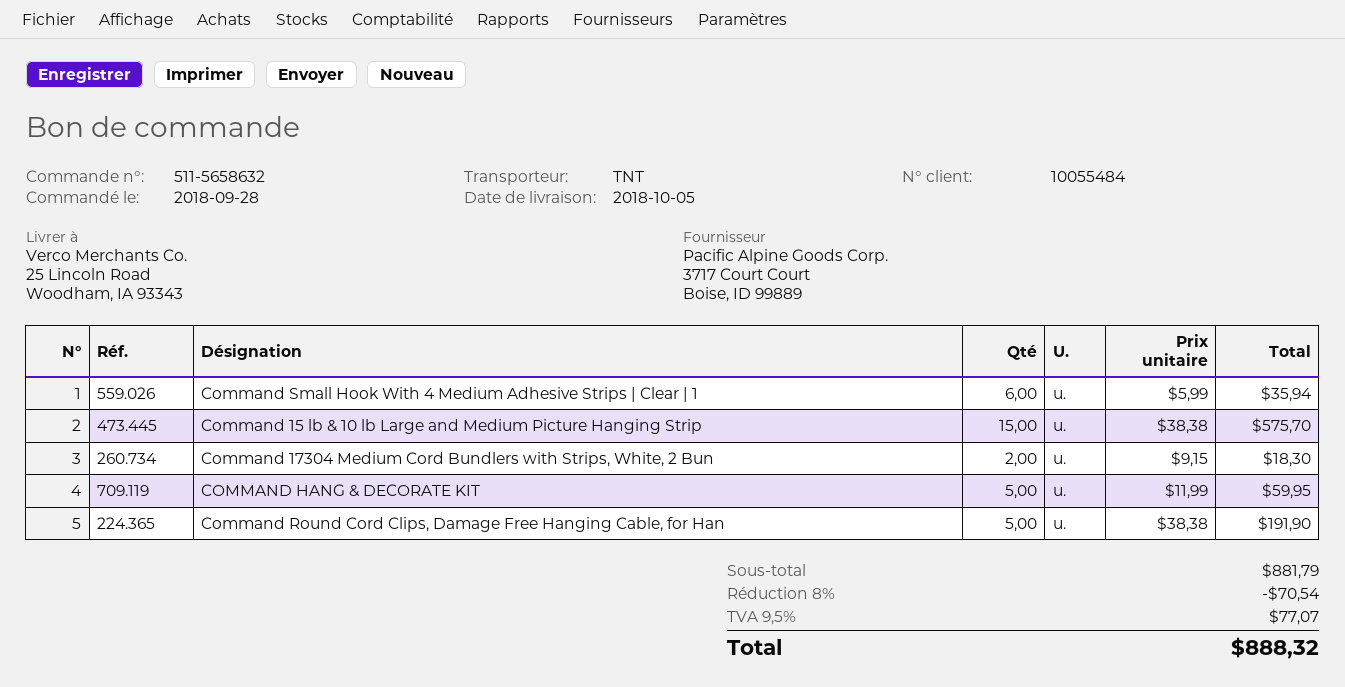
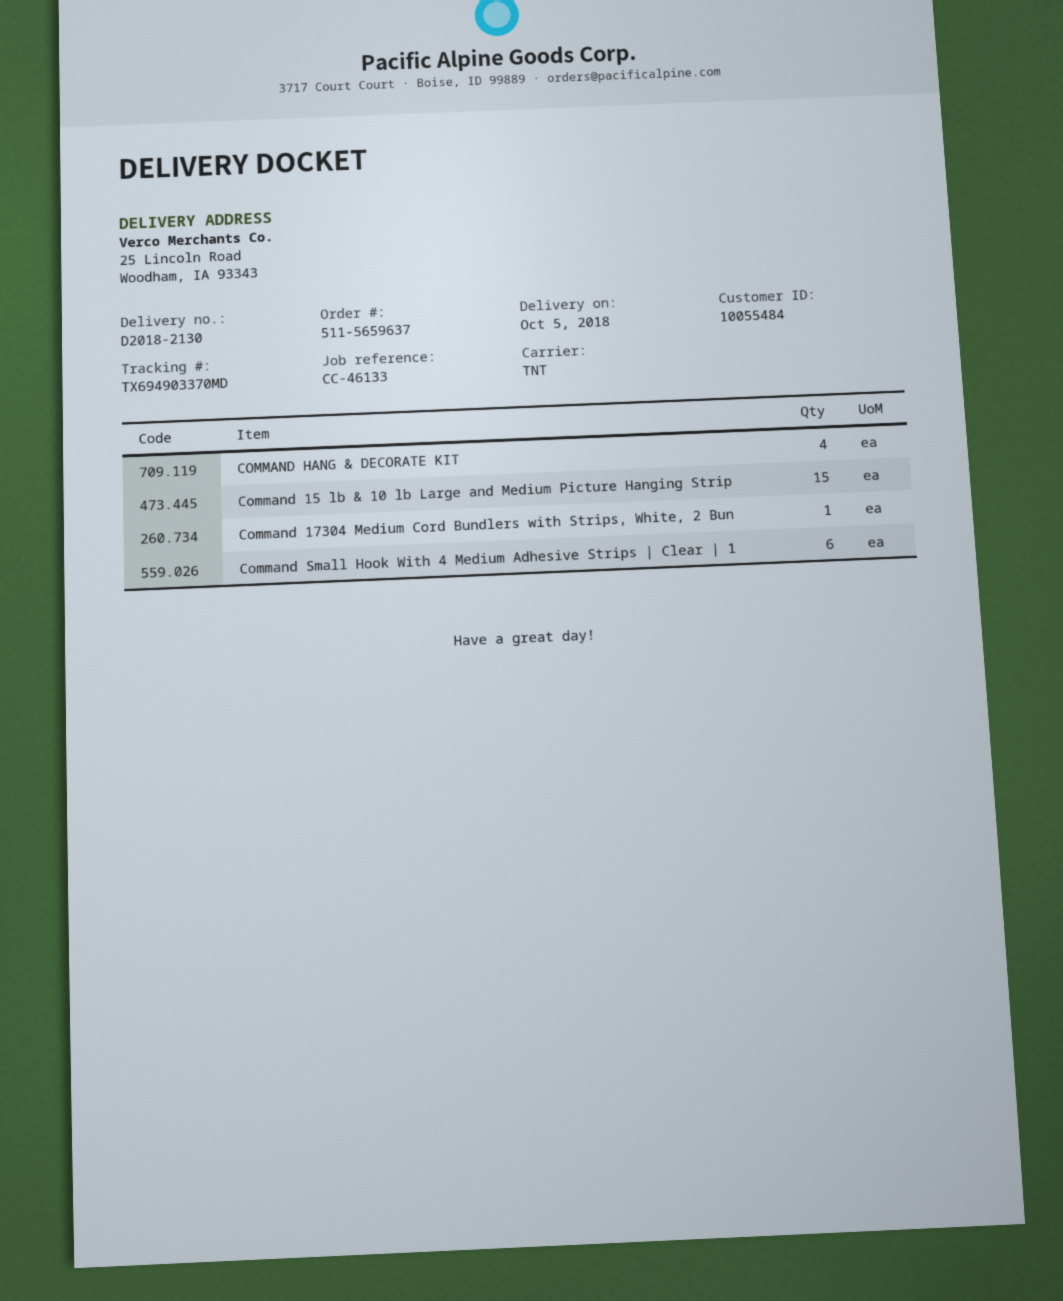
order number: 511-5658632 -> 511-5659637
Command 17304 Medium Cord Bundlers with Strips, White, 2 Bun: 2 -> 1
COMMAND HANG & DECORATE KIT: 5 -> 4
Command Round Cord Clips, Damage Free Hanging Cable, for Han: 5 -> none

